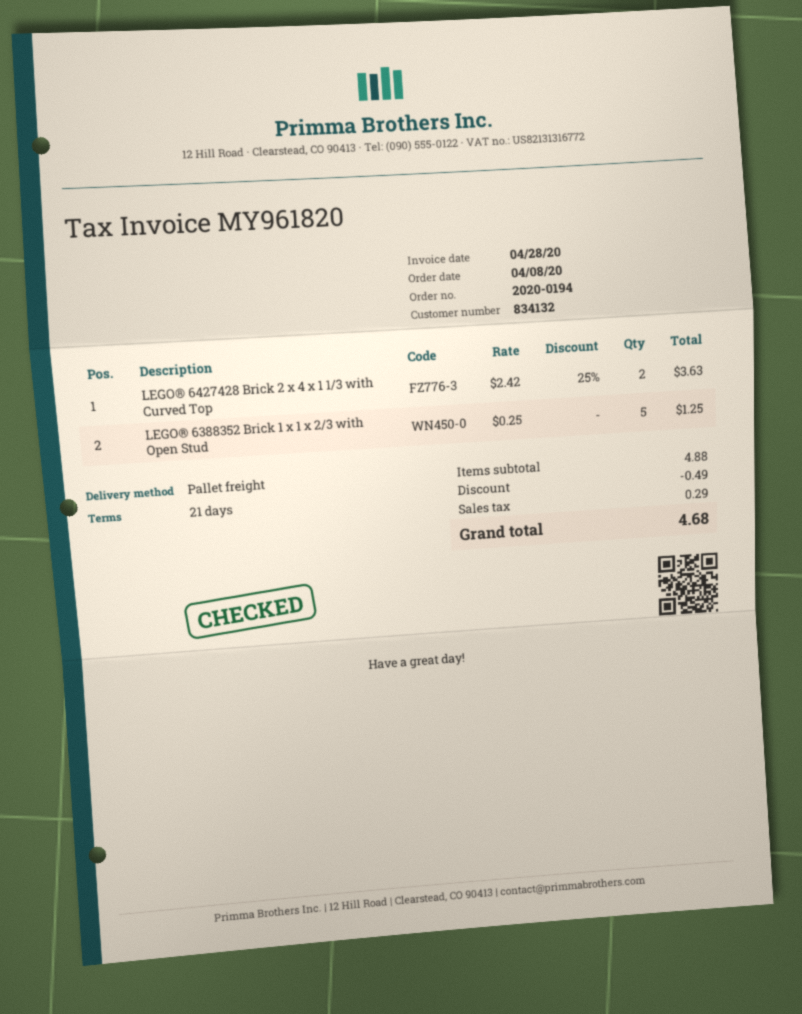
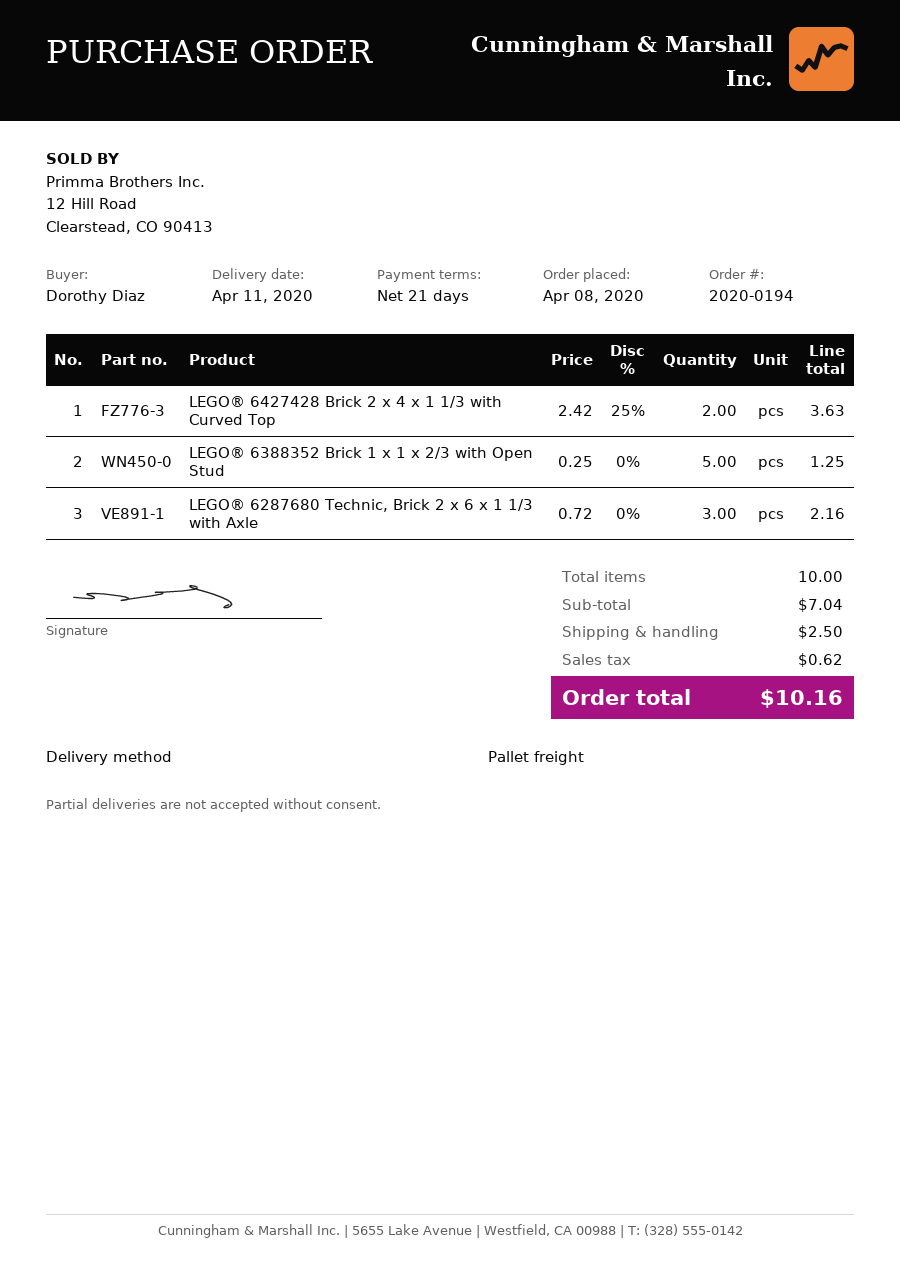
LEGO® 6287680 Technic, Brick 2 x 6 x 1 1/3 with Axle: none -> 3 x 0.72 = 2.16
subtotal: 4.88 -> 7.04
discount: 0.49 -> none
shipping: none -> 2.50
tax: 0.29 -> 0.62
total: 4.68 -> 10.16

